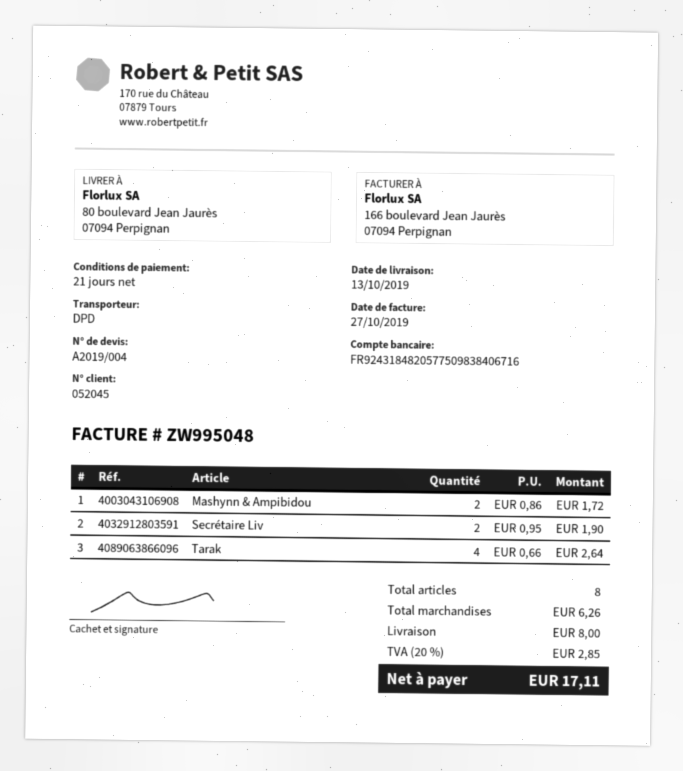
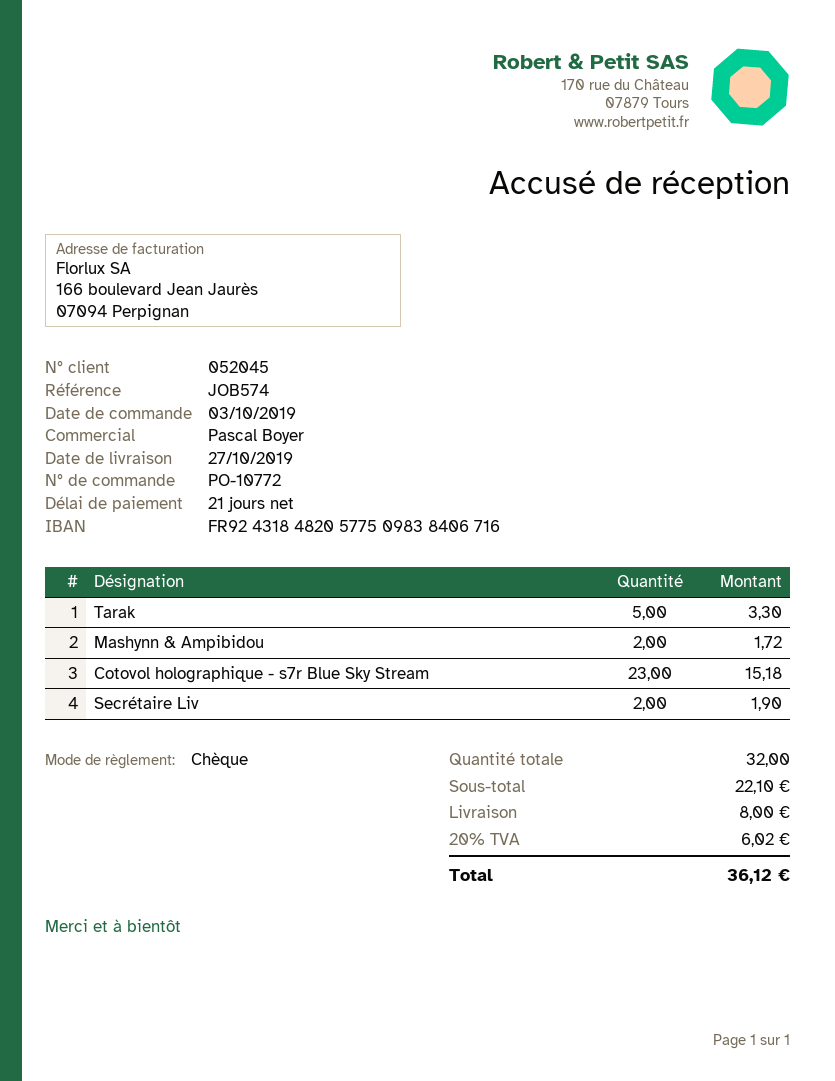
delivery date: 2019-10-13 -> 2019-10-27
Tarak: 4 for 2.64 -> 5 for 3.30
Cotovol holographique - s7r Blue Sky Stream: none -> 23 for 15.18
total quantity: 8 -> 32
subtotal: 6.26 -> 22.10
tax: 20% = 2.85 -> 20% = 6.02
total: 17.11 -> 36.12

